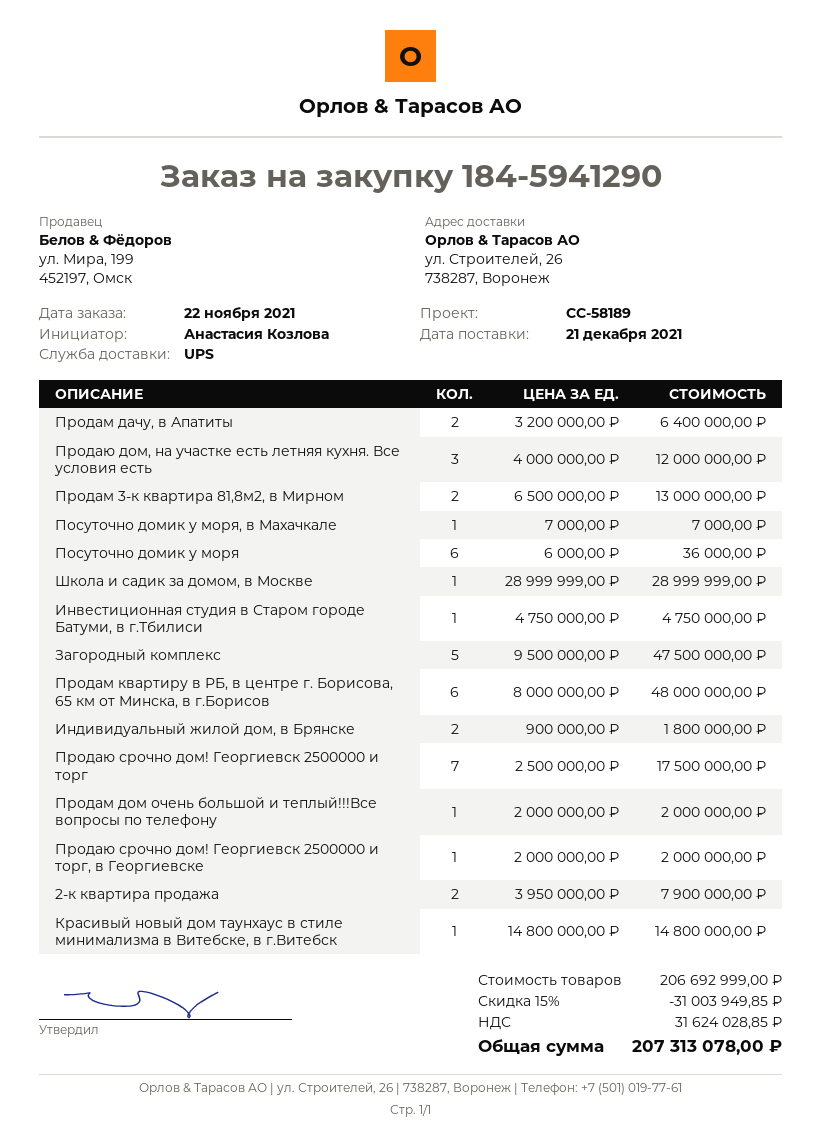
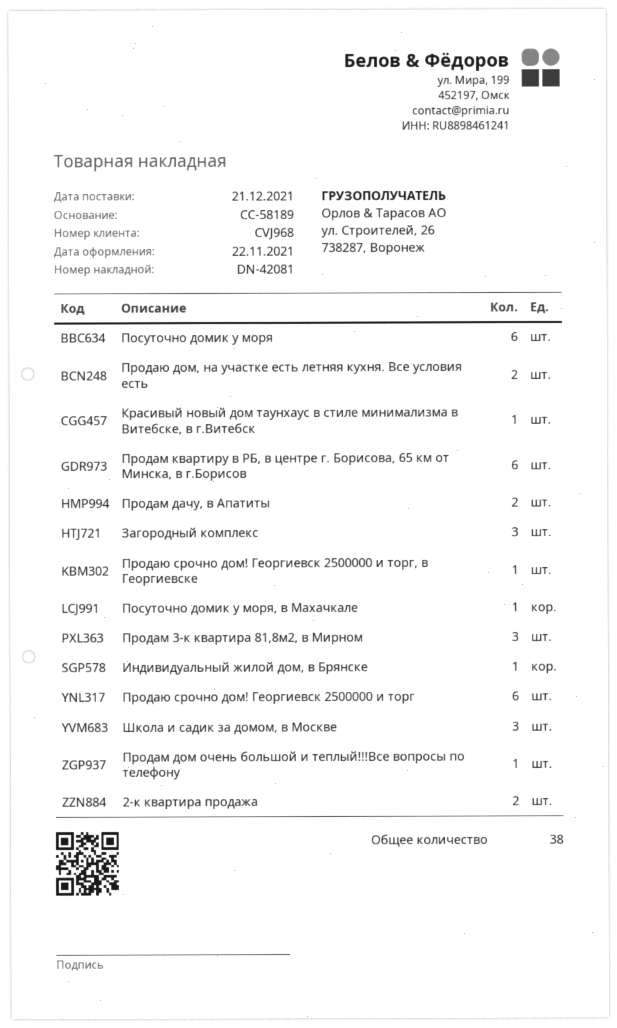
Продаю дом, на участке есть летняя кухня. Все условия есть: 3 -> 2
Продам 3-к квартира 81,8м2, в Мирном: 2 -> 3
Школа и садик за домом, в Москве: 1 -> 3
Инвестиционная студия в Старом городе Батуми, в г.Тбилиси: 1 -> none
Загородный комплекс: 5 -> 3
Индивидуальный жилой дом, в Брянске: 2 -> 1
Продаю срочно дом! Георгиевск 2500000 и торг: 7 -> 6

